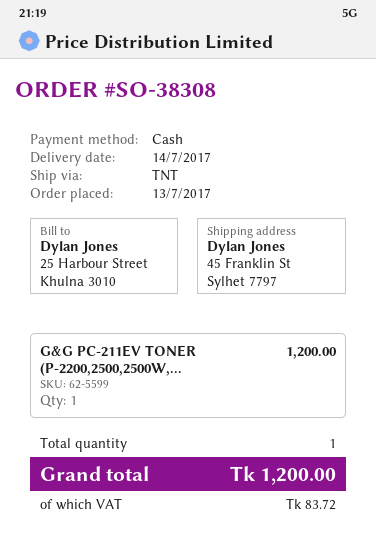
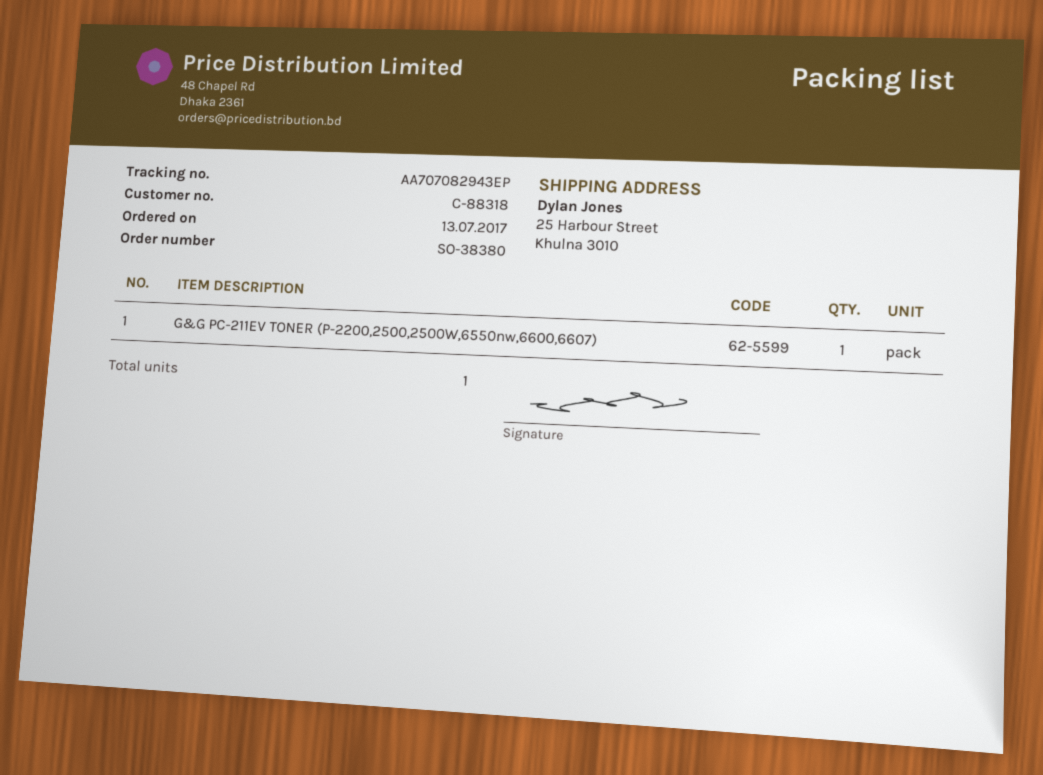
order number: SO-38308 -> SO-38380
ship to: 45 Franklin St, Sylhet 7797 -> 25 Harbour Street, Khulna 3010

